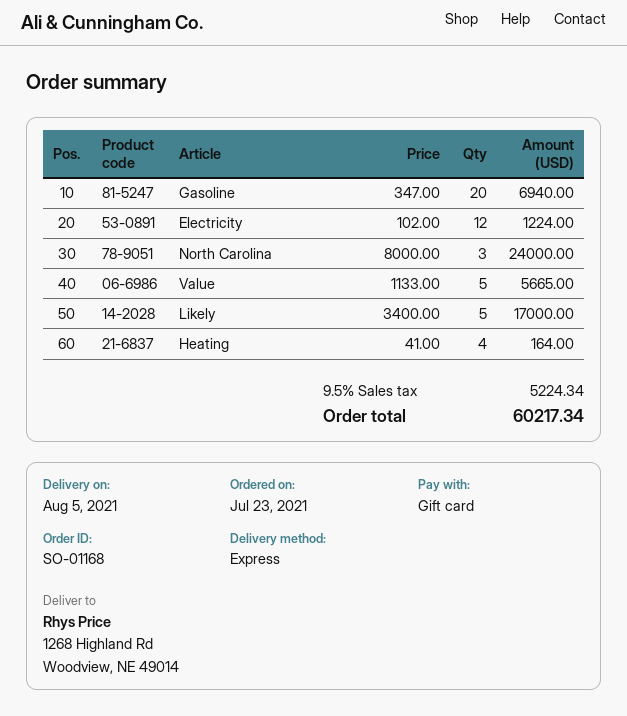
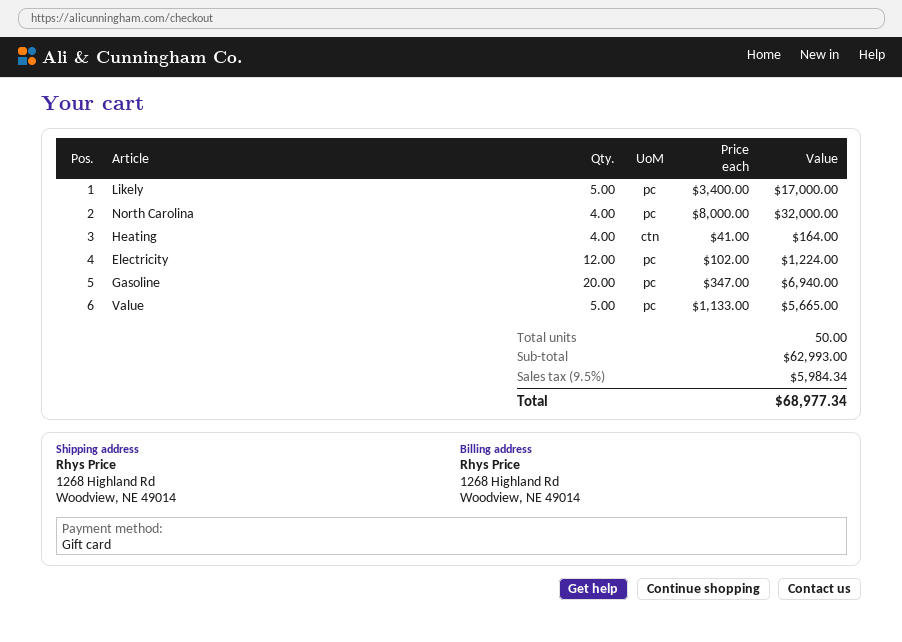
North Carolina: 3 x 8000.00 = 24000.00 -> 4 x 8000.00 = 32000.00
tax: 9.5% = 5224.34 -> 9.5% = 5984.34
total: 60217.34 -> 68977.34

